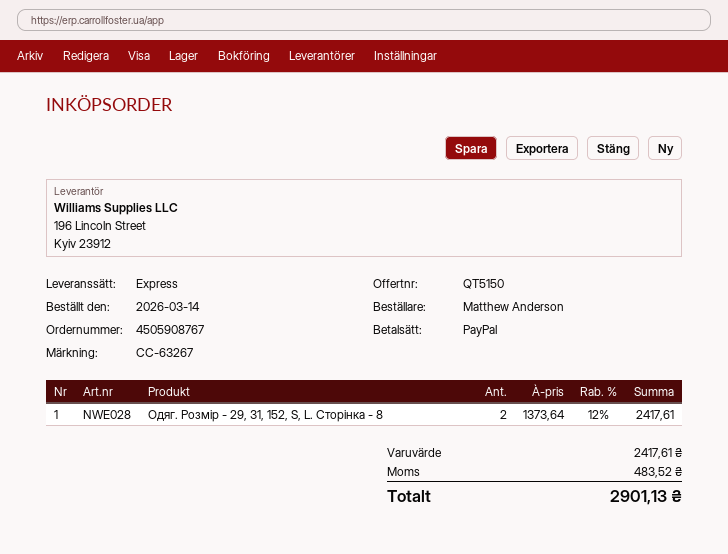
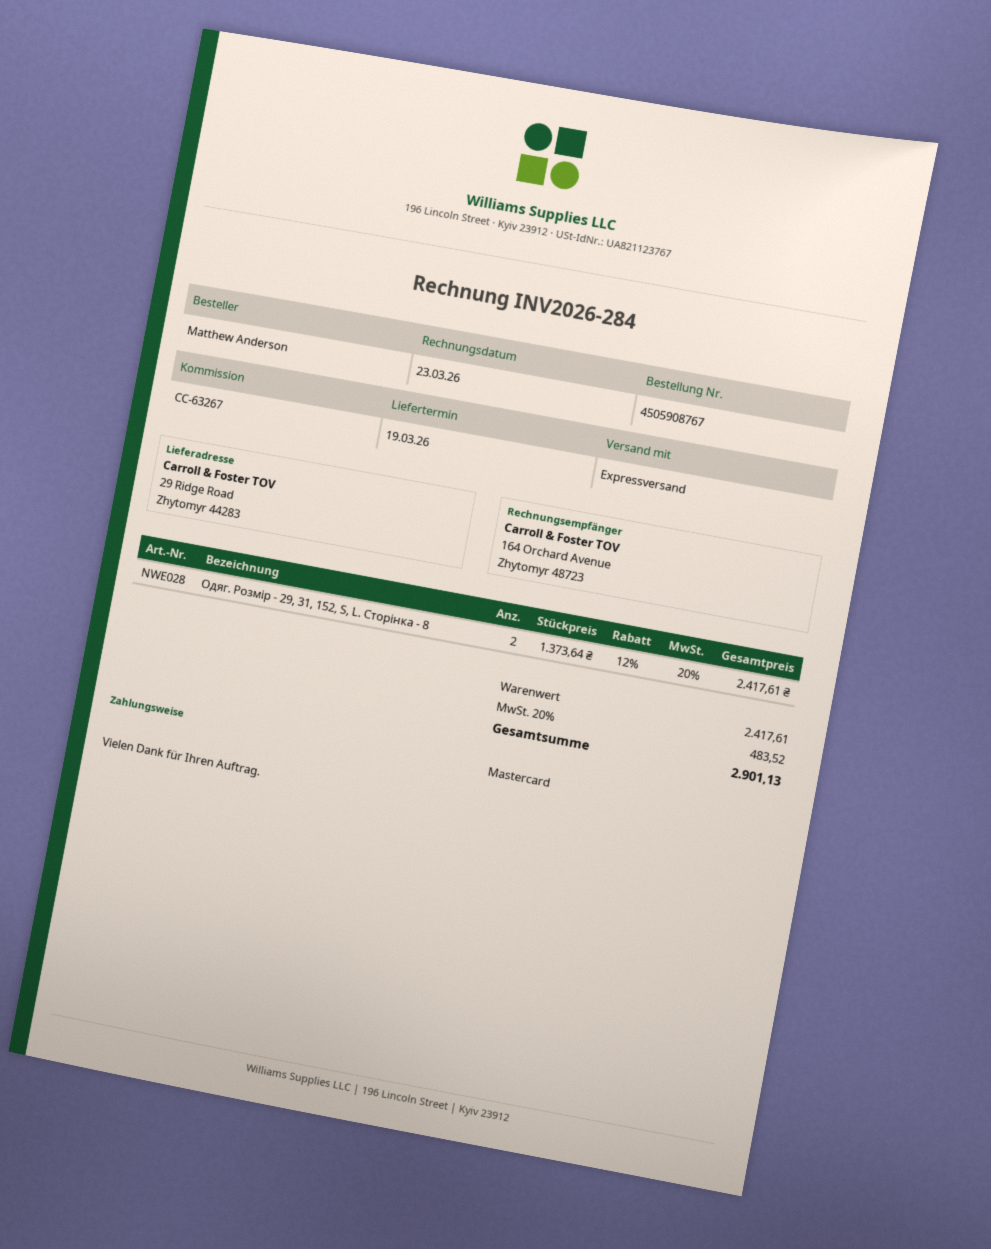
payment method: PayPal -> Mastercard

